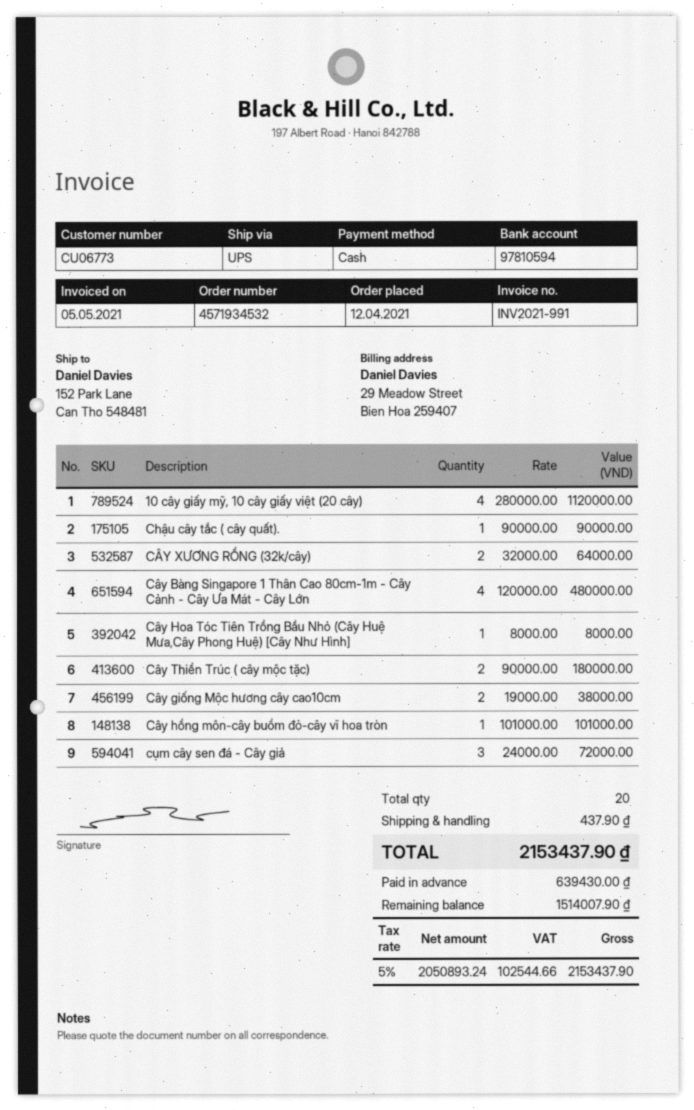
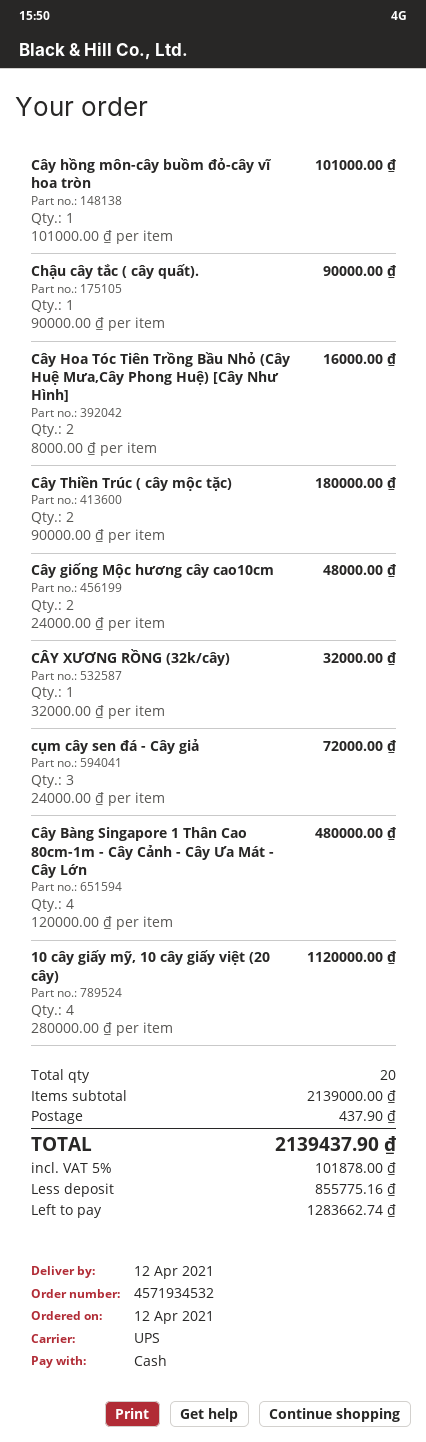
CÂY XƯƠNG RỒNG (32k/cây): 2 x 32000.00 = 64000.00 -> 1 x 32000.00 = 32000.00
Cây Hoa Tóc Tiên Trồng Bầu Nhỏ (Cây Huệ Mưa,Cây Phong Huệ) [Cây Như Hình]: 1 x 8000.00 = 8000.00 -> 2 x 8000.00 = 16000.00
Cây giống Mộc hương cây cao10cm: 2 x 19000.00 = 38000.00 -> 2 x 24000.00 = 48000.00
tax: 5% = 102544.66 -> 5% = 101878.00
total: 2153437.90 -> 2139437.90
deposit: 639430.00 -> 855775.16
balance: 1514007.90 -> 1283662.74

